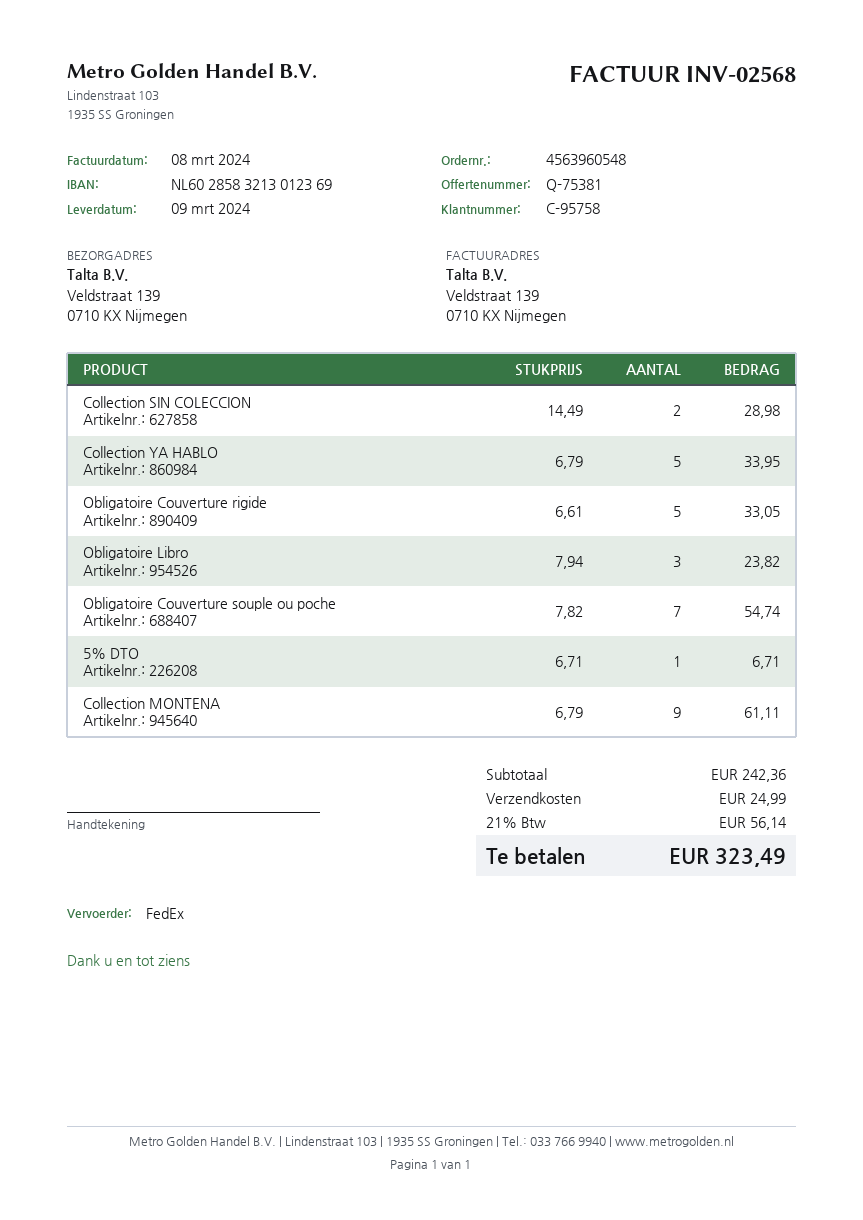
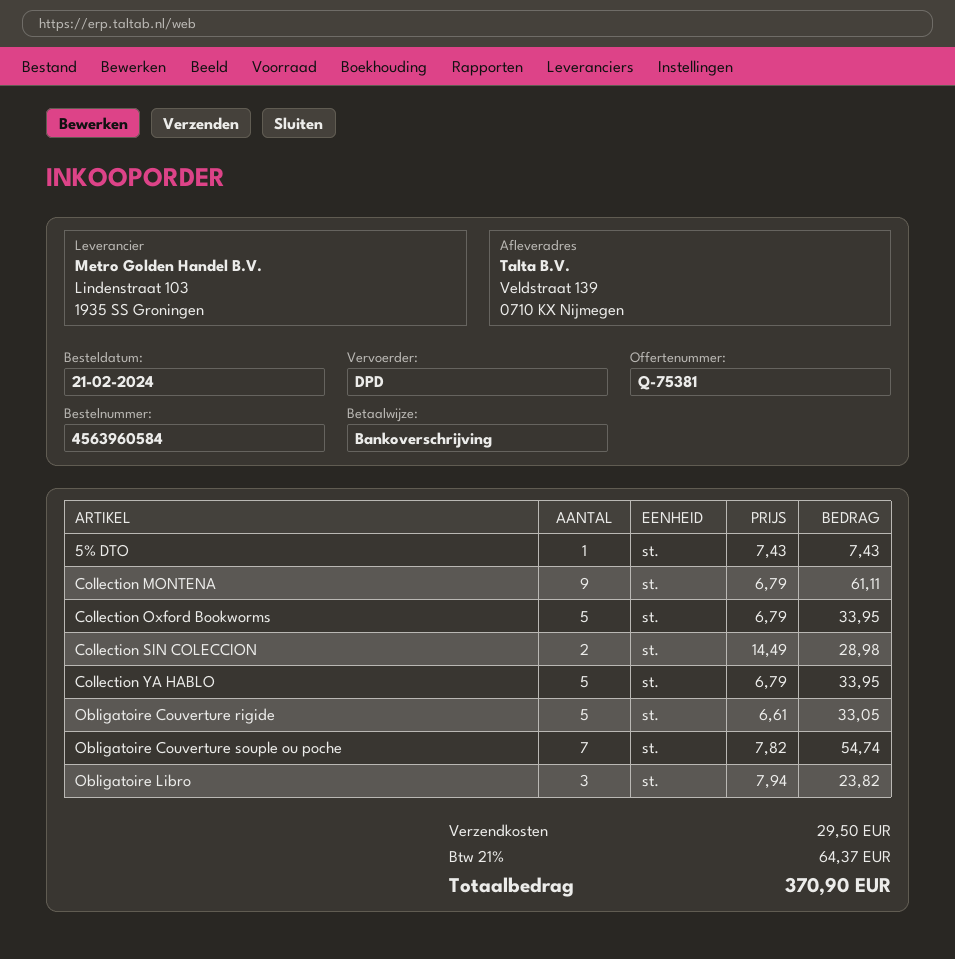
order number: 4563960548 -> 4563960584
shipping method: FedEx -> DPD
5% DTO: 1 x 6.71 = 6.71 -> 1 x 7.43 = 7.43
Collection Oxford Bookworms: none -> 5 x 6.79 = 33.95
shipping: 24.99 -> 29.50
tax: 21% = 56.14 -> 21% = 64.37
total: 323.49 -> 370.90

